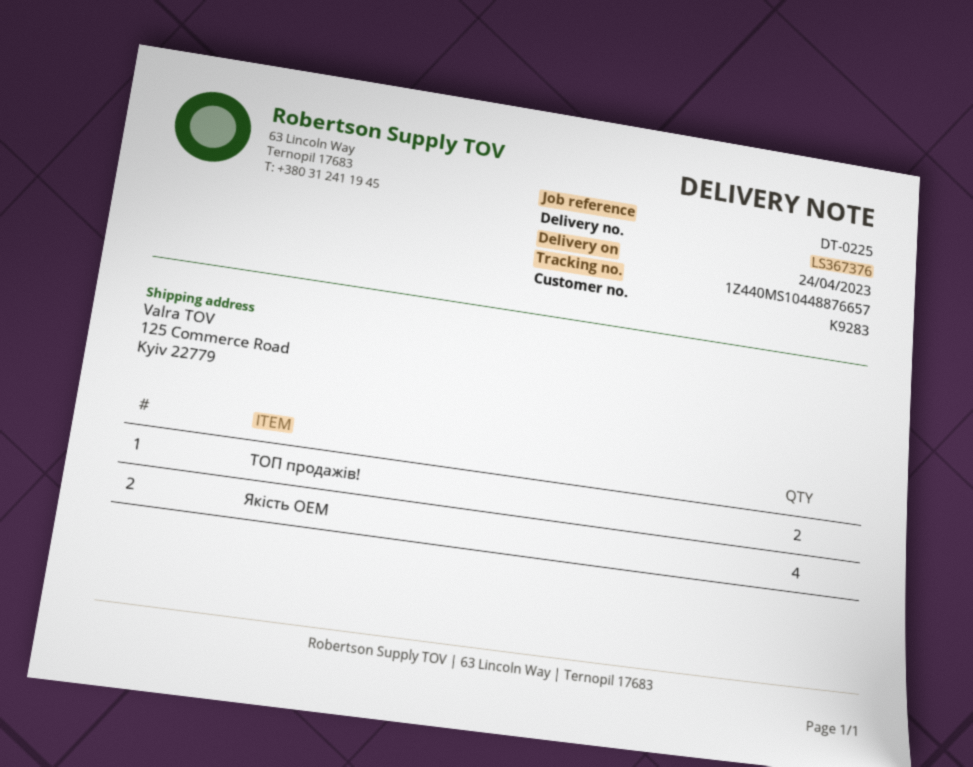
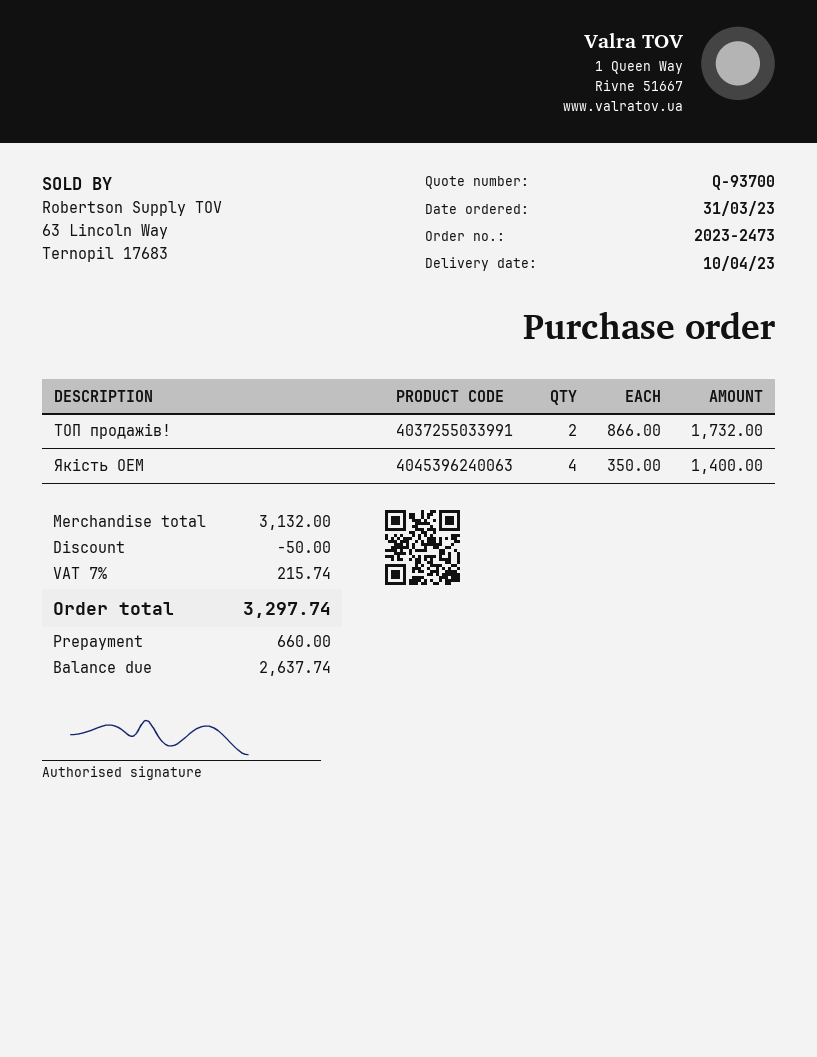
delivery date: 2023-04-24 -> 2023-04-10

